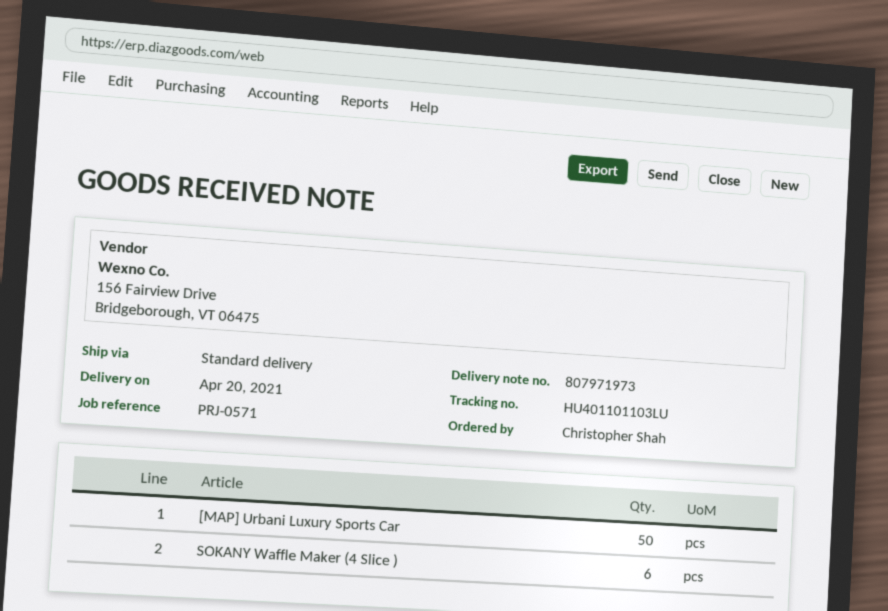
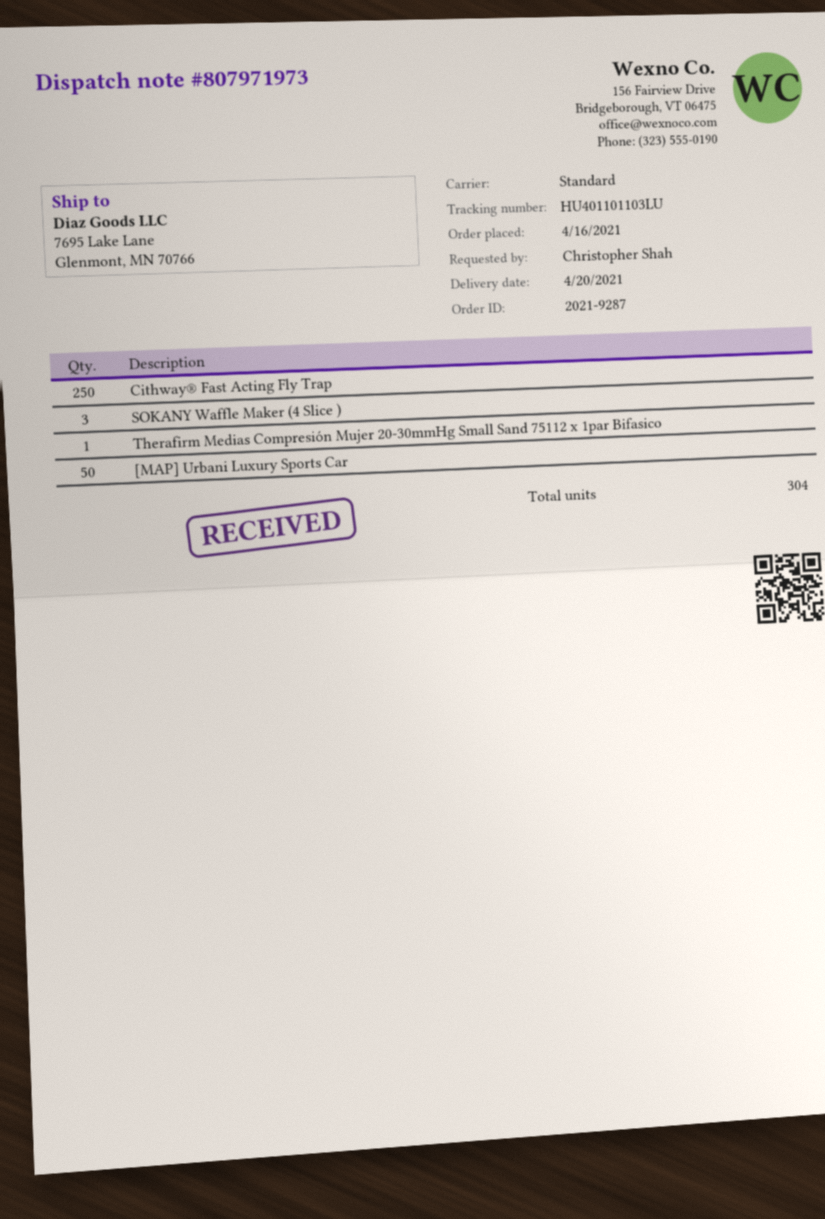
SOKANY Waffle Maker (4 Slice ): 6 -> 3
Cithway® Fast Acting Fly Trap: none -> 250
Therafirm Medias Compresión Mujer 20-30mmHg Small Sand 75112 x 1par Bifasico: none -> 1

